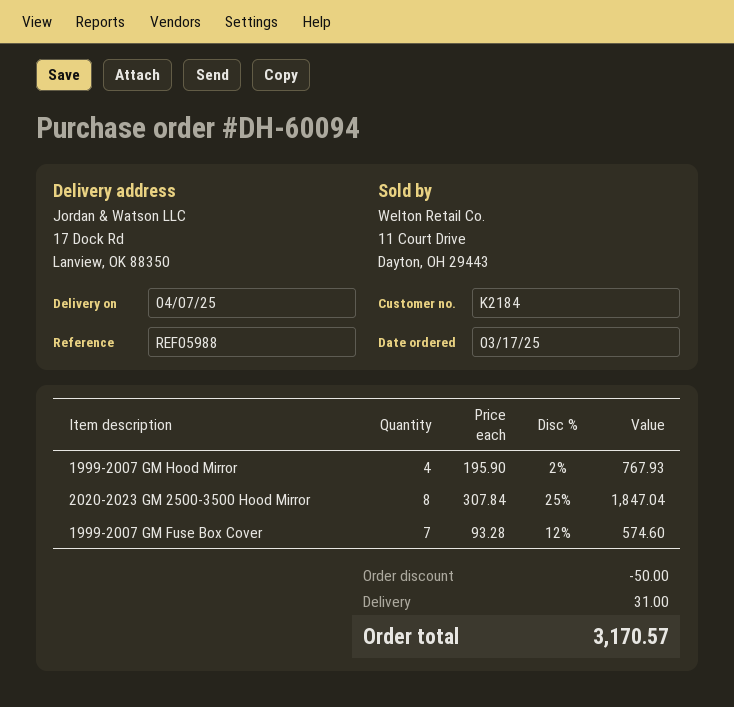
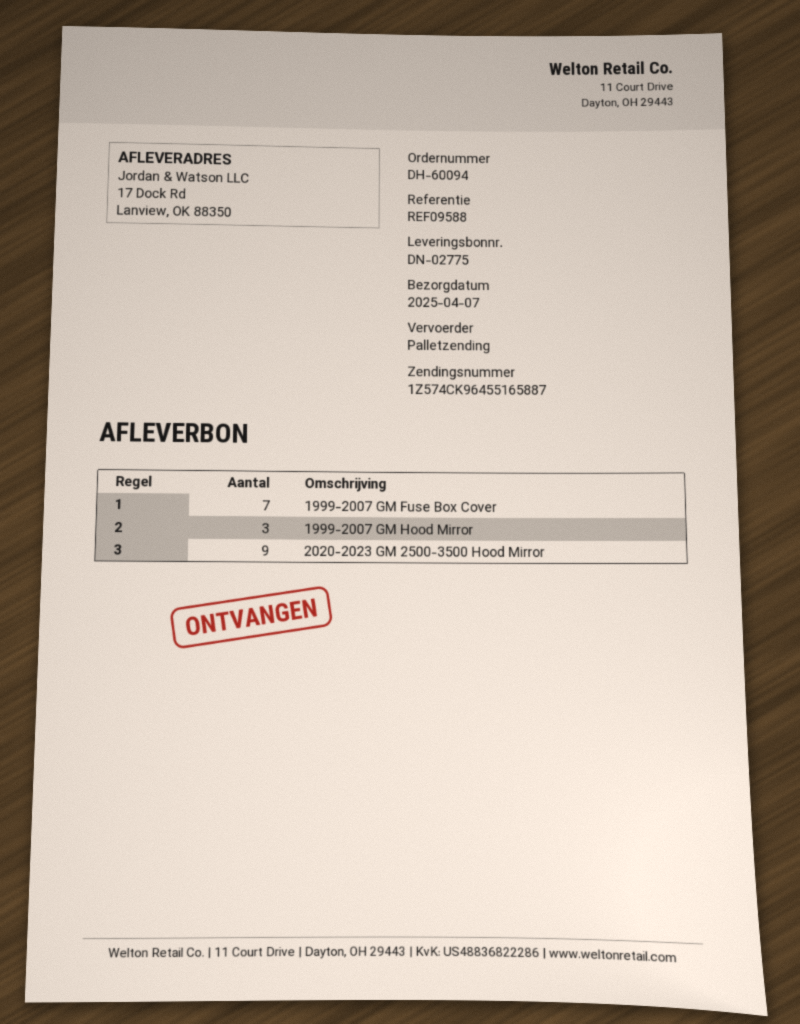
reference: REF05988 -> REF09588
1999-2007 GM Hood Mirror: 4 -> 3
2020-2023 GM 2500-3500 Hood Mirror: 8 -> 9

